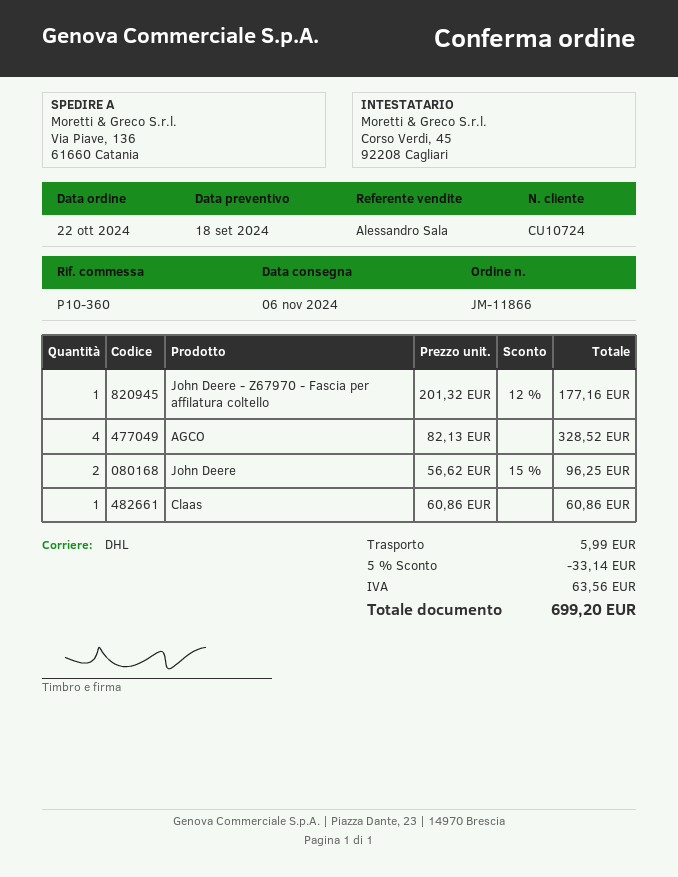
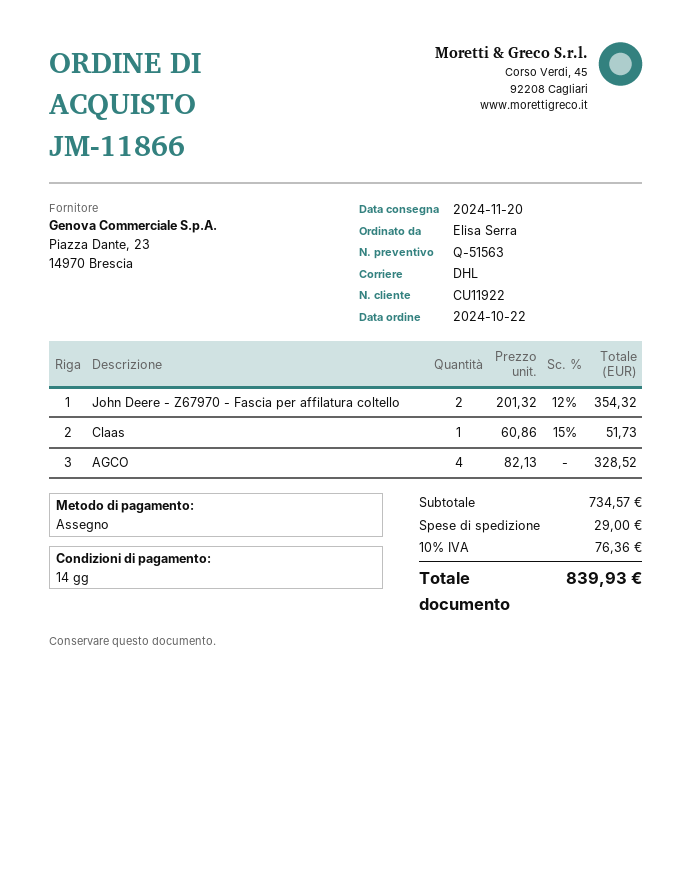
delivery date: 2024-11-06 -> 2024-11-20
customer number: CU10724 -> CU11922
John Deere - Z67970 - Fascia per affilatura coltello: 1 x 201.32 - 12% = 177.16 -> 2 x 201.32 - 12% = 354.32
John Deere: 2 x 56.62 - 15% = 96.25 -> none
Claas: 1 x 60.86 = 60.86 -> 1 x 60.86 - 15% = 51.73
discount: 5% = 33.14 -> none
shipping: 5.99 -> 29.00
tax: 63.56 -> 76.36
total: 699.20 -> 839.93

